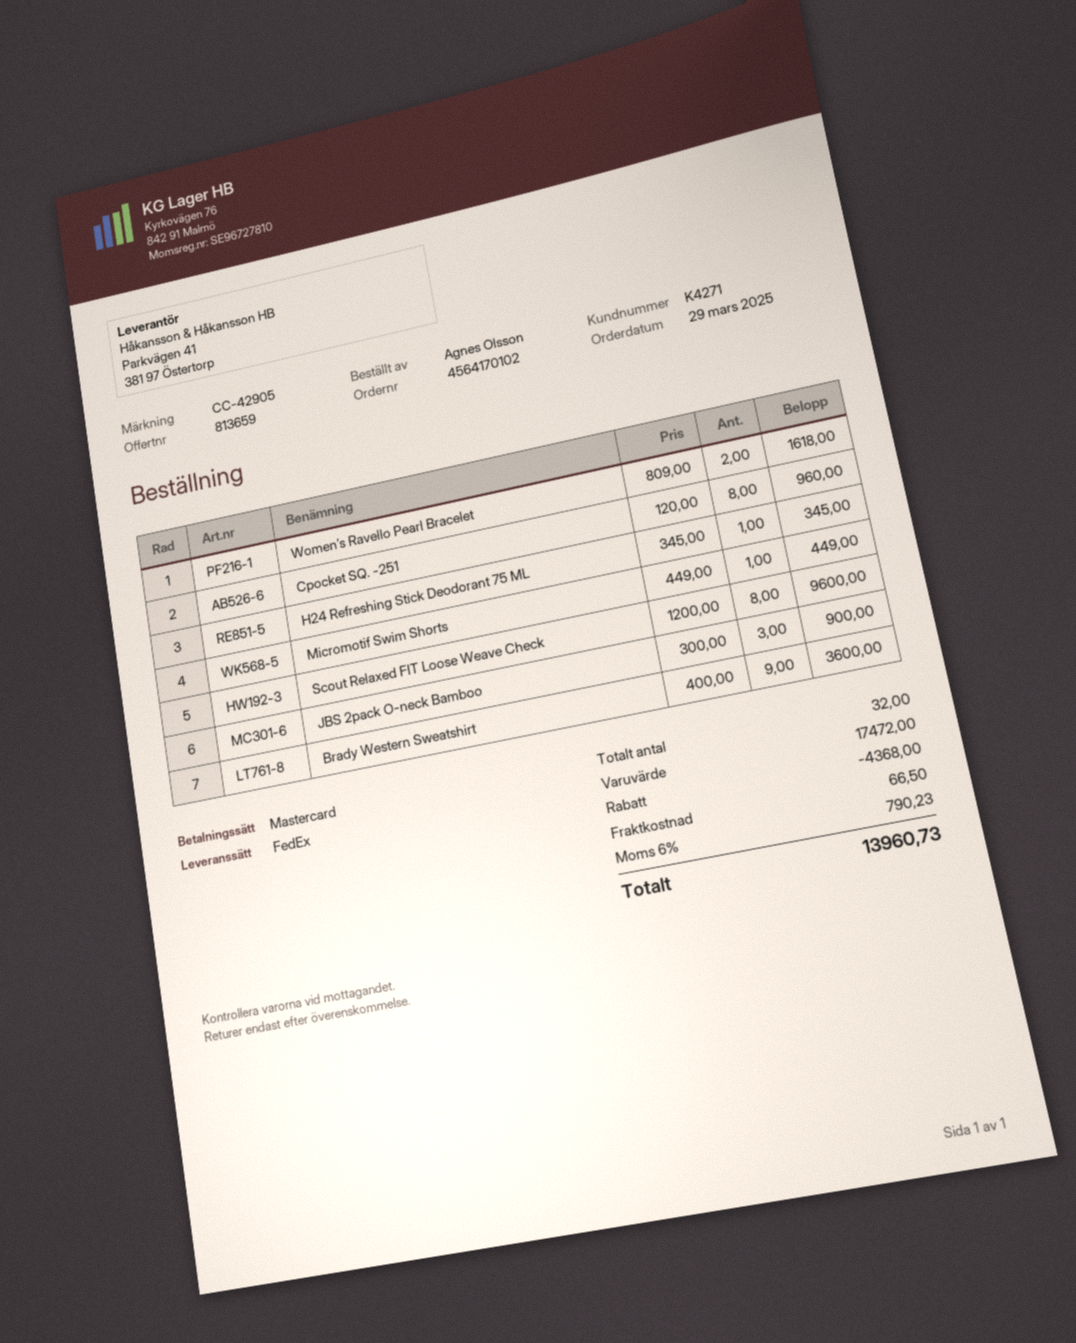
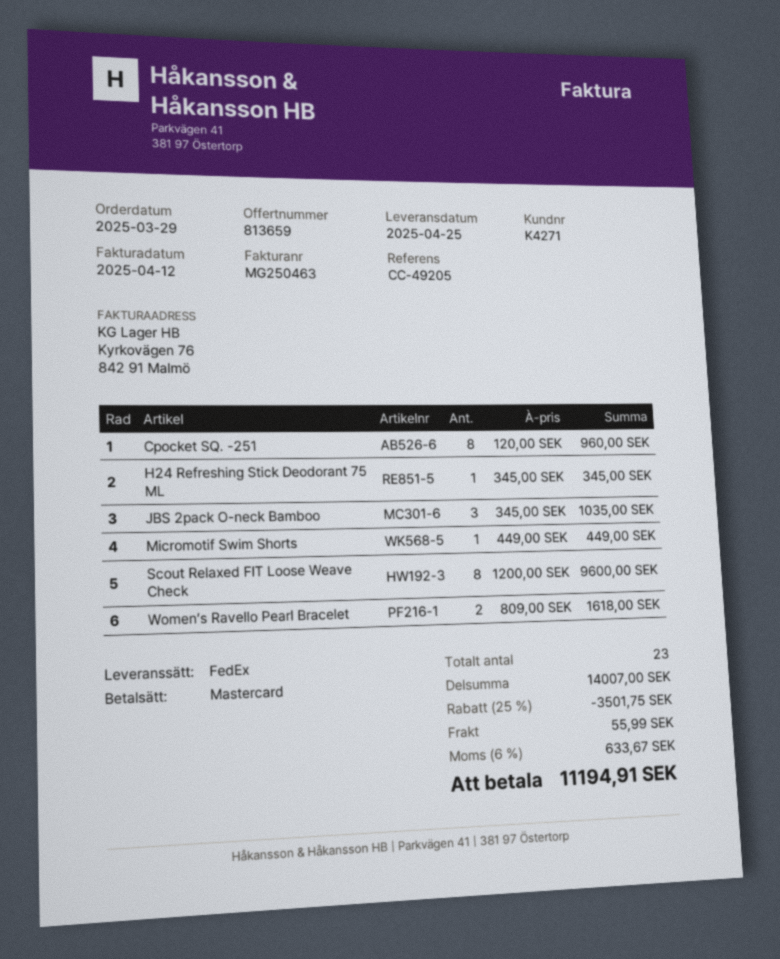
reference: CC-42905 -> CC-49205
JBS 2pack O-neck Bamboo: 3 x 300.00 = 900.00 -> 3 x 345.00 = 1035.00
Brady Western Sweatshirt: 9 x 400.00 = 3600.00 -> none
total quantity: 32 -> 23
subtotal: 17472.00 -> 14007.00
discount: 4368.00 -> 3501.75
shipping: 66.50 -> 55.99
tax: 6% = 790.23 -> 6% = 633.67
total: 13960.73 -> 11194.91

